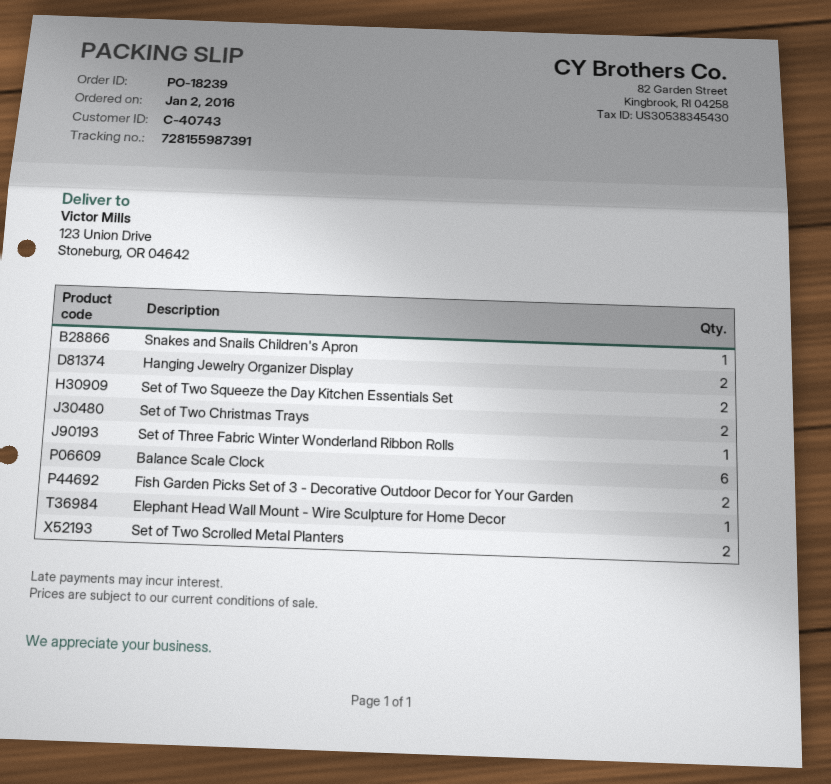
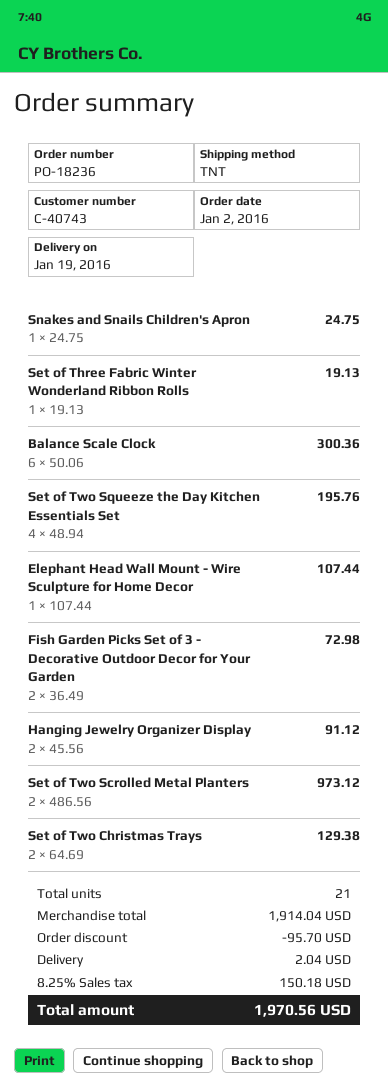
order number: PO-18239 -> PO-18236
Set of Two Squeeze the Day Kitchen Essentials Set: 2 -> 4

